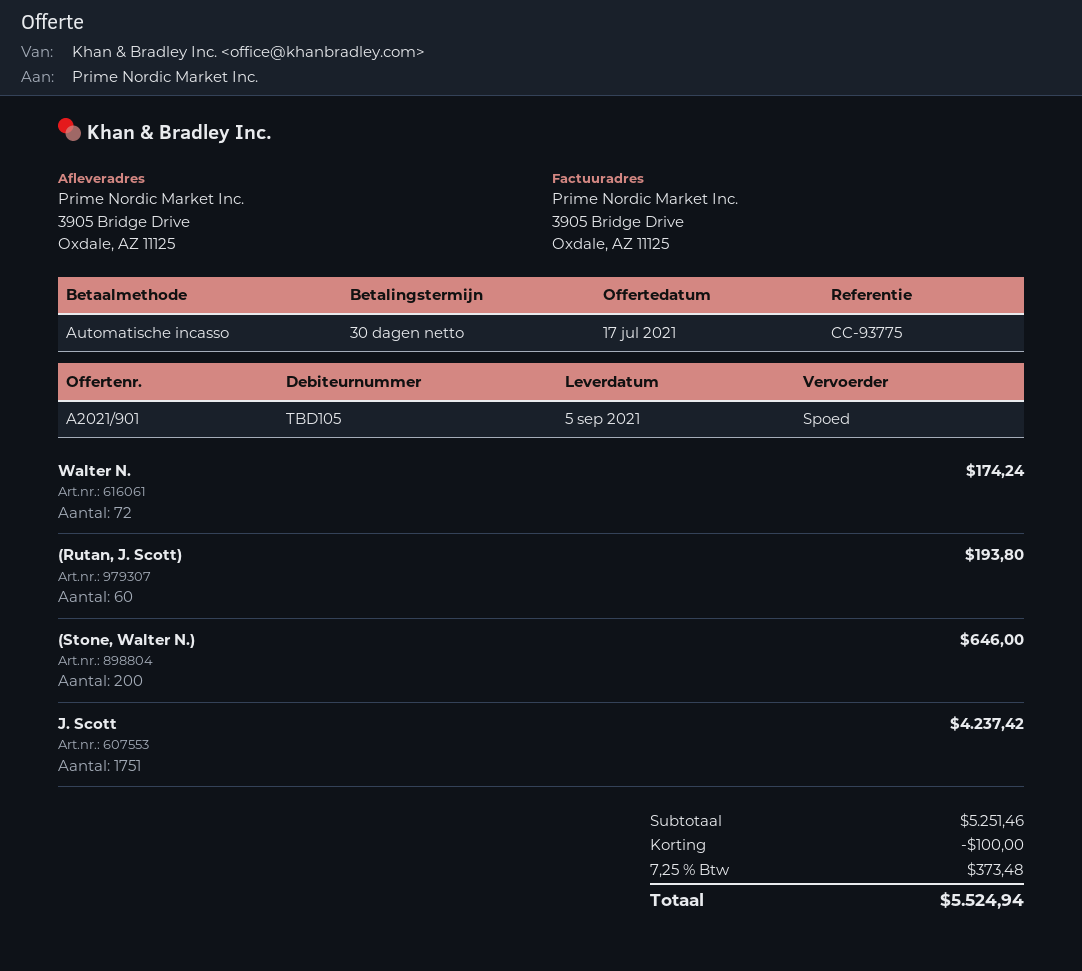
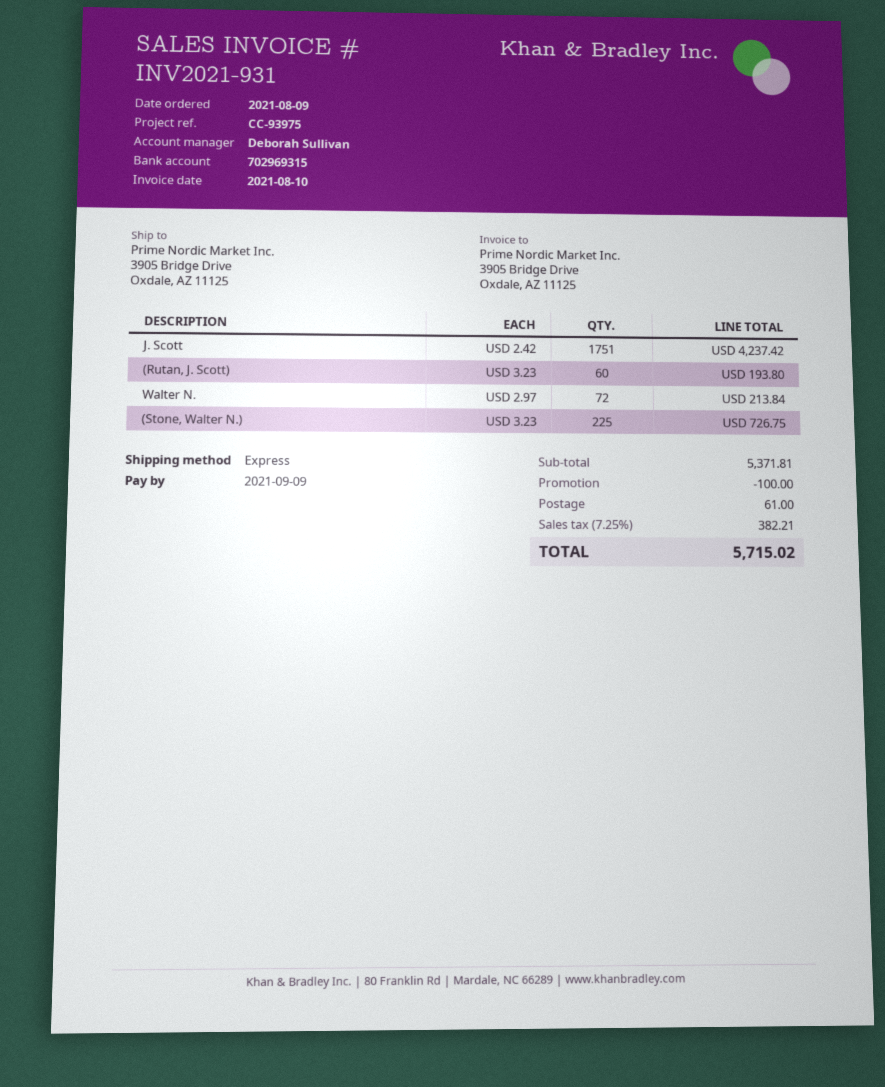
reference: CC-93775 -> CC-93975
Walter N.: 72 for 174.24 -> 72 for 213.84
(Stone, Walter N.): 200 for 646.00 -> 225 for 726.75
subtotal: 5251.46 -> 5371.81
shipping: none -> 61.00
tax: 7.25% = 373.48 -> 7.25% = 382.21
total: 5524.94 -> 5715.02

